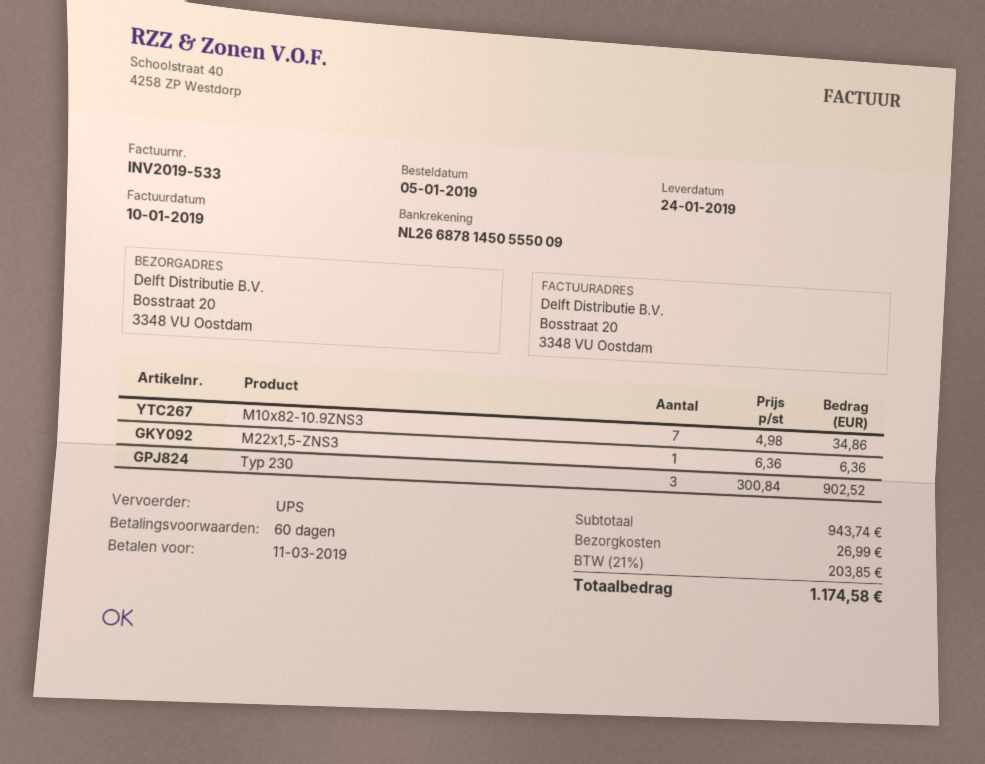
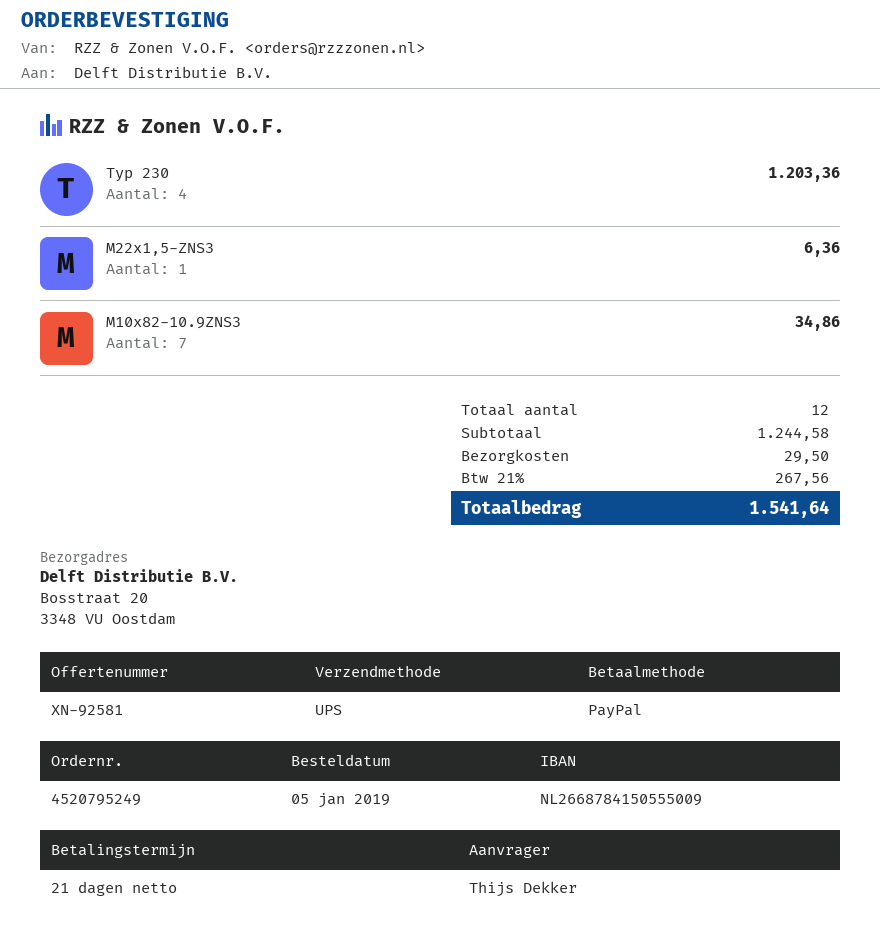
payment terms: 60 days -> 21 days
bank account: NL2668781450555009 -> NL2668784150555009
Typ 230: 3 for 902.52 -> 4 for 1203.36
subtotal: 943.74 -> 1244.58
shipping: 26.99 -> 29.50
tax: 21% = 203.85 -> 21% = 267.56
total: 1174.58 -> 1541.64

